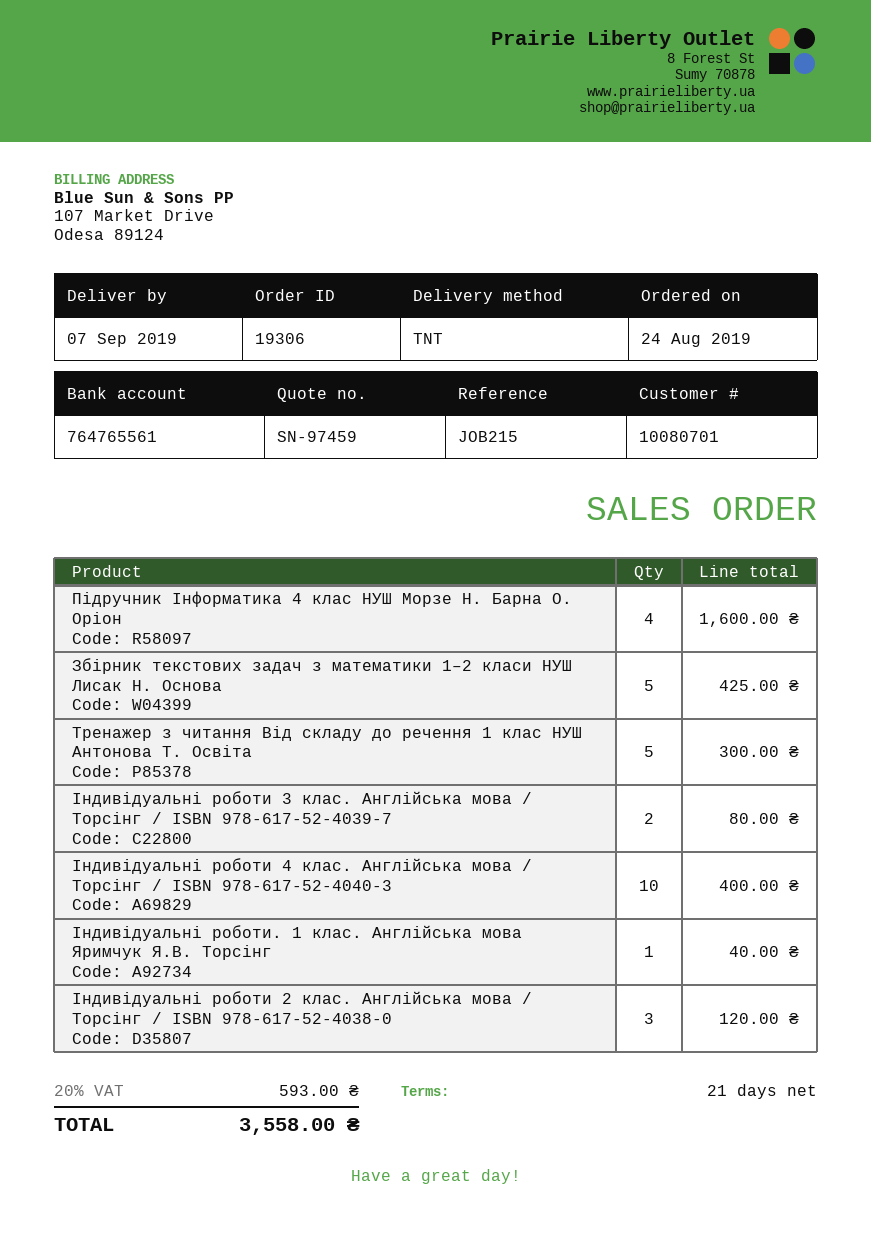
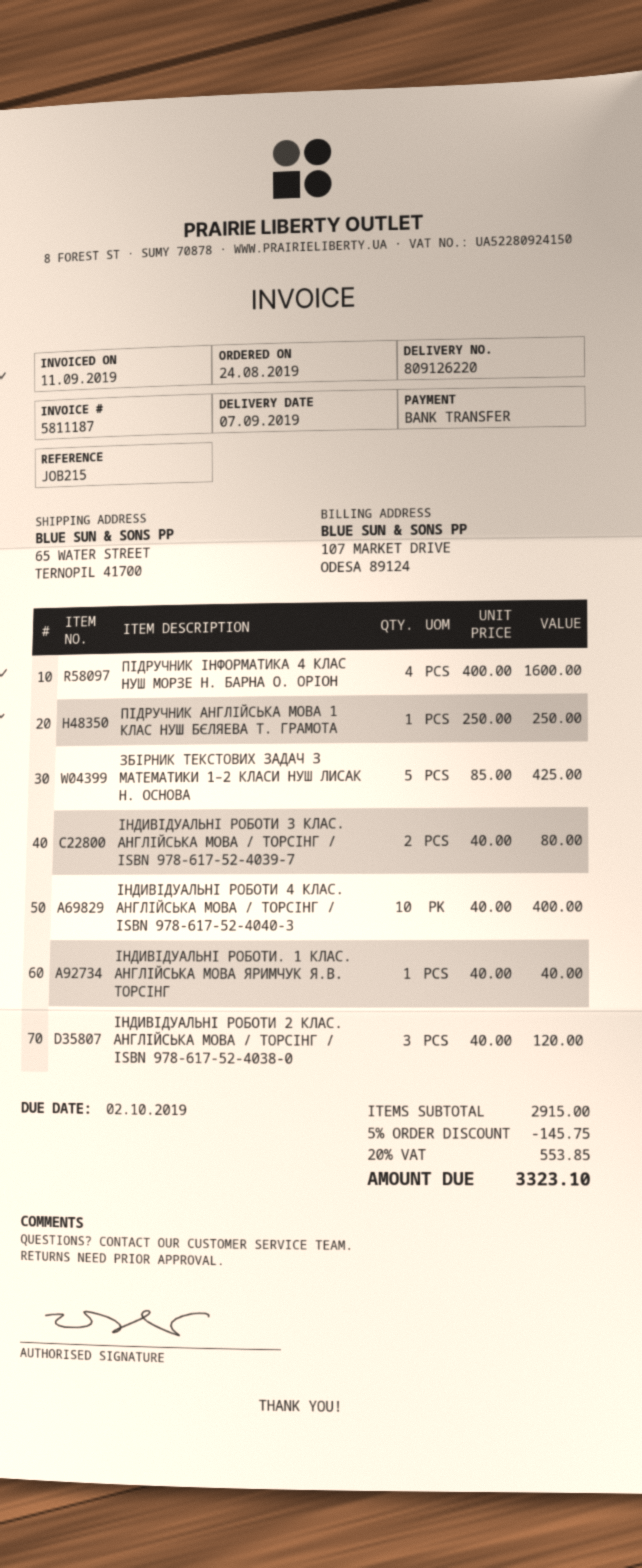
Тренажер з читання Від складу до речення 1 клас НУШ Антонова Т. Освіта: 5 for 300.00 -> none
ПІДРУЧНИК АНГЛІЙСЬКА МОВА 1 КЛАС НУШ БЄЛЯЕВА Т. ГРАМОТА: none -> 1 for 250.00
discount: none -> 5% = 145.75
tax: 20% = 593.00 -> 20% = 553.85
total: 3558.00 -> 3323.10

